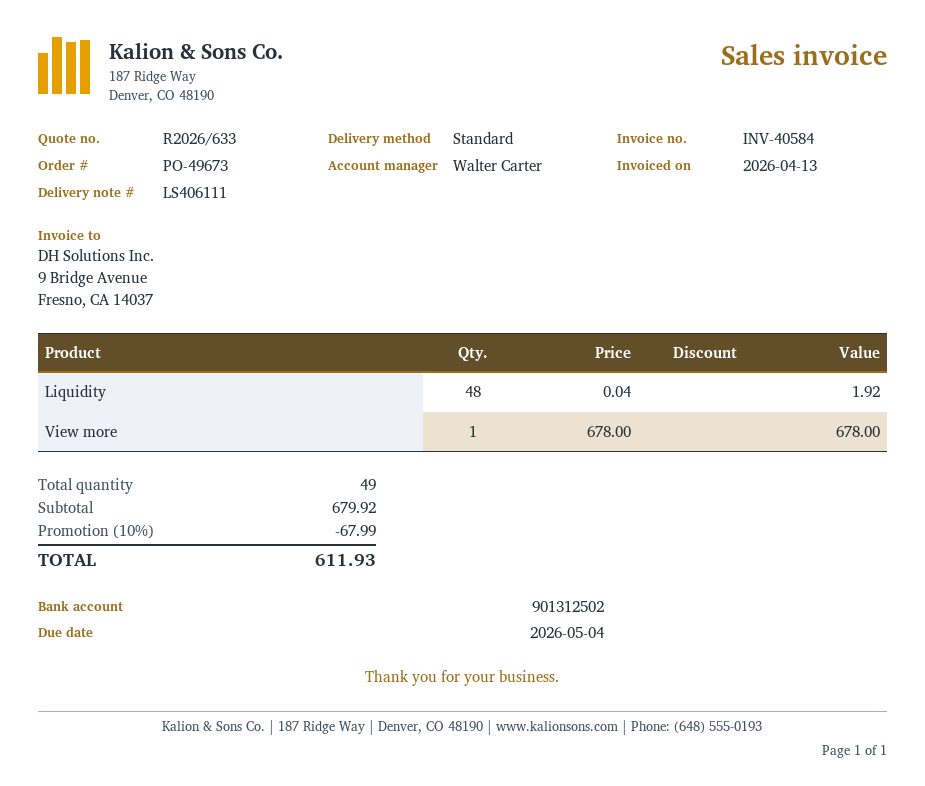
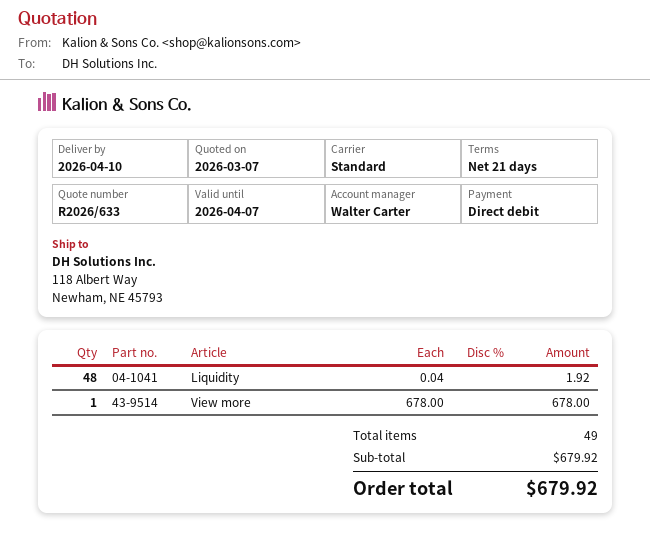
discount: 10% = 67.99 -> none
total: 611.93 -> 679.92

